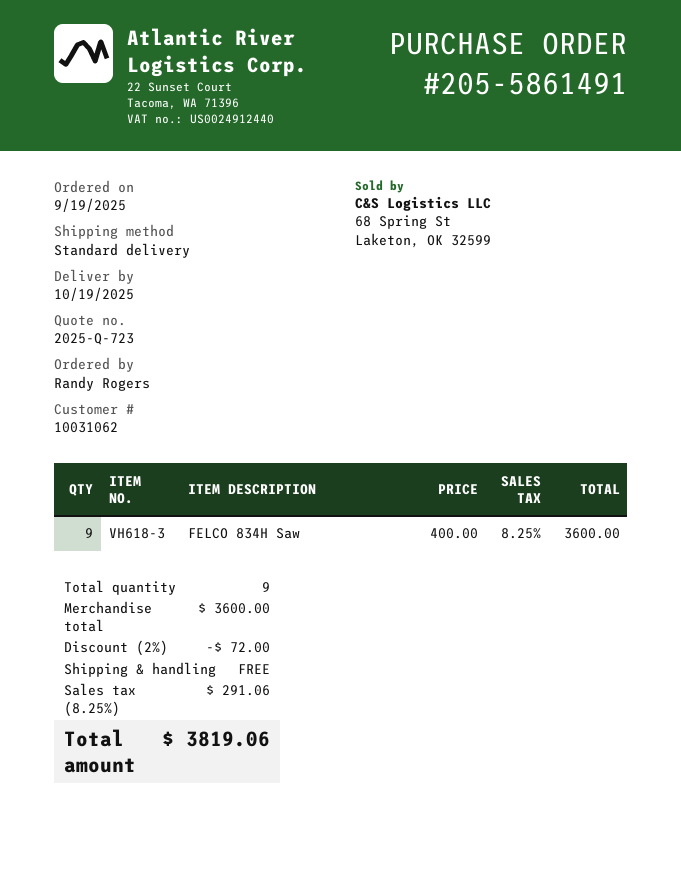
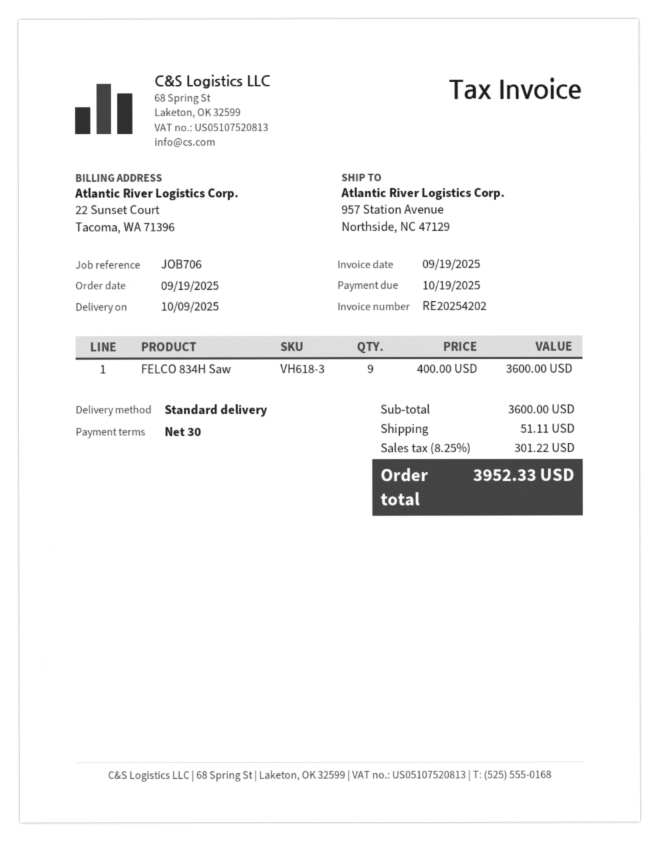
delivery date: 2025-10-19 -> 2025-10-09
discount: 2% = 72.00 -> none
shipping: 0.00 -> 51.11
tax: 8.25% = 291.06 -> 8.25% = 301.22
total: 3819.06 -> 3952.33

